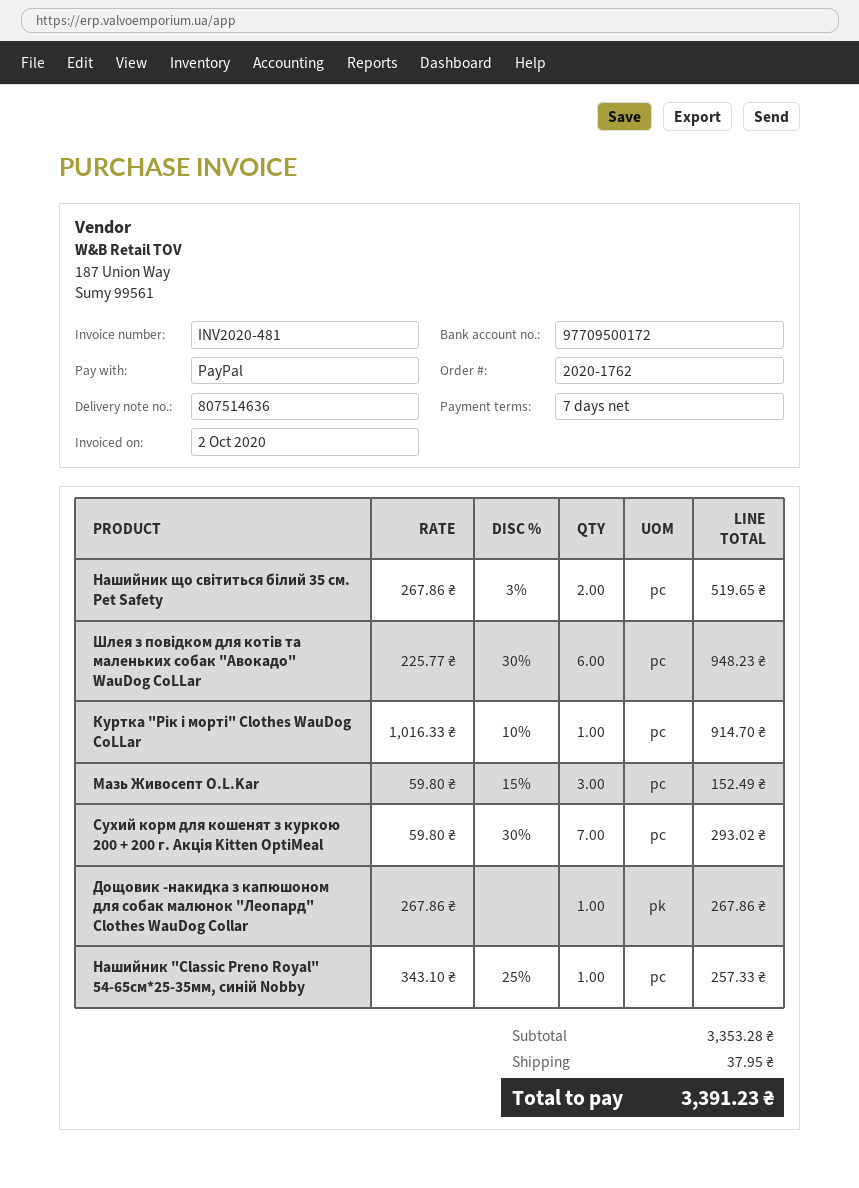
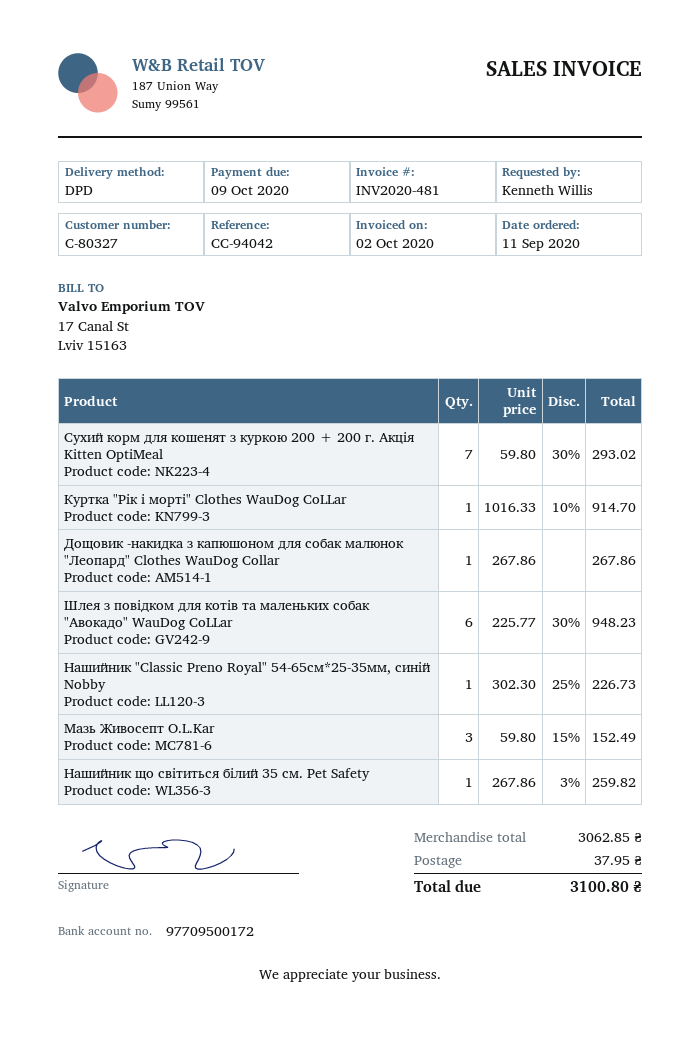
Нашийник що світиться білий 35 см. Pet Safety: 2 x 267.86 - 3% = 519.65 -> 1 x 267.86 - 3% = 259.82
Нашийник "Classic Preno Royal" 54-65см*25-35мм, синій Nobby: 1 x 343.10 - 25% = 257.33 -> 1 x 302.30 - 25% = 226.73
subtotal: 3353.28 -> 3062.85
total: 3391.23 -> 3100.80

